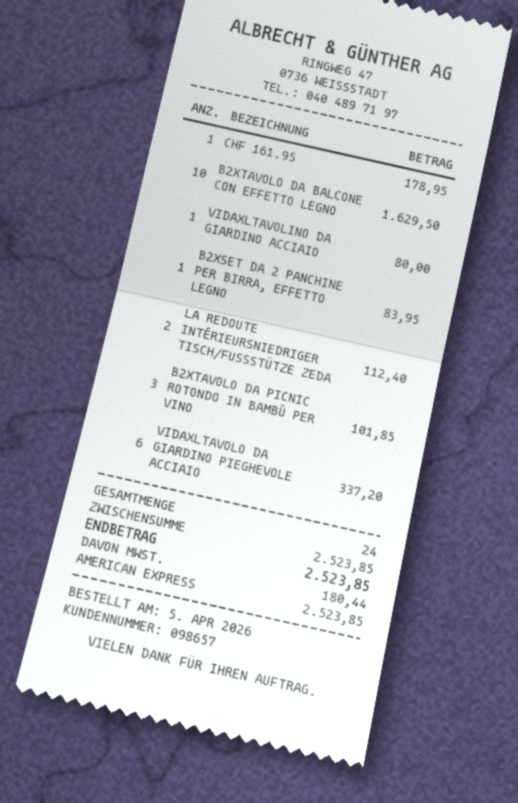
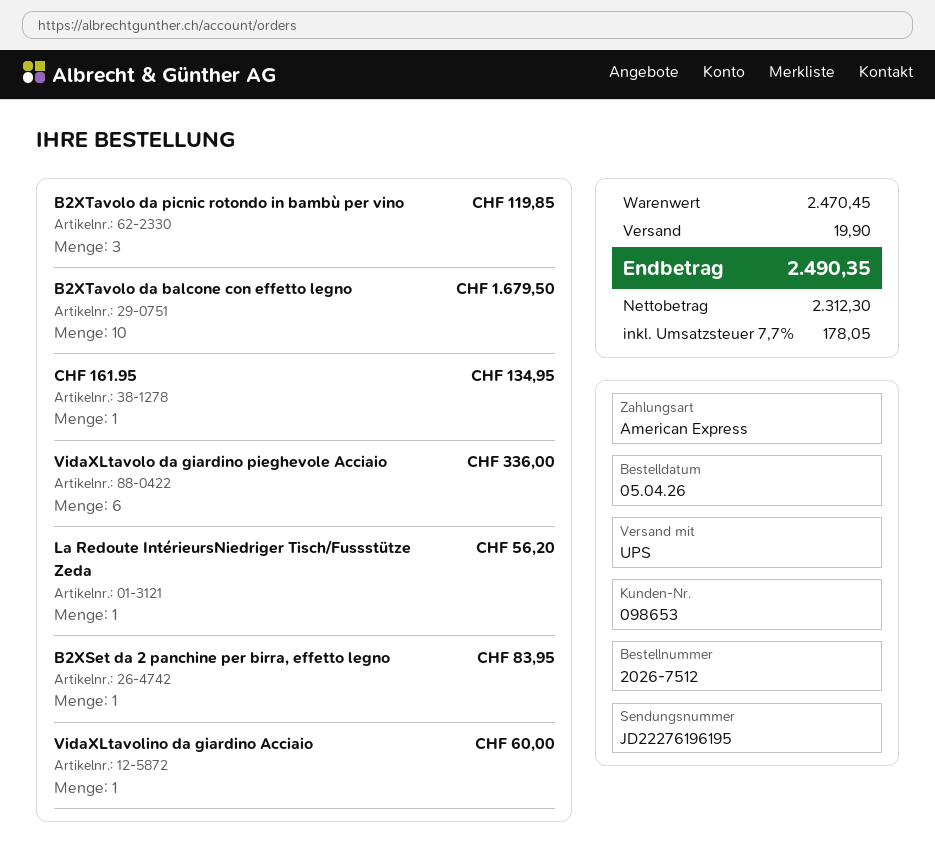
customer number: 098657 -> 098653
CHF 161.95: 1 for 178.95 -> 1 for 134.95
B2XTAVOLO DA BALCONE CON EFFETTO LEGNO: 10 for 1629.50 -> 10 for 1679.50
VIDAXLTAVOLINO DA GIARDINO ACCIAIO: 1 for 80.00 -> 1 for 60.00
LA REDOUTE INTÉRIEURSNIEDRIGER TISCH/FUSSSTÜTZE ZEDA: 2 for 112.40 -> 1 for 56.20
B2XTAVOLO DA PICNIC ROTONDO IN BAMBÙ PER VINO: 3 for 101.85 -> 3 for 119.85
VIDAXLTAVOLO DA GIARDINO PIEGHEVOLE ACCIAIO: 6 for 337.20 -> 6 for 336.00
subtotal: 2523.85 -> 2470.45
shipping: none -> 19.90
tax: 180.44 -> 178.05
total: 2523.85 -> 2490.35

